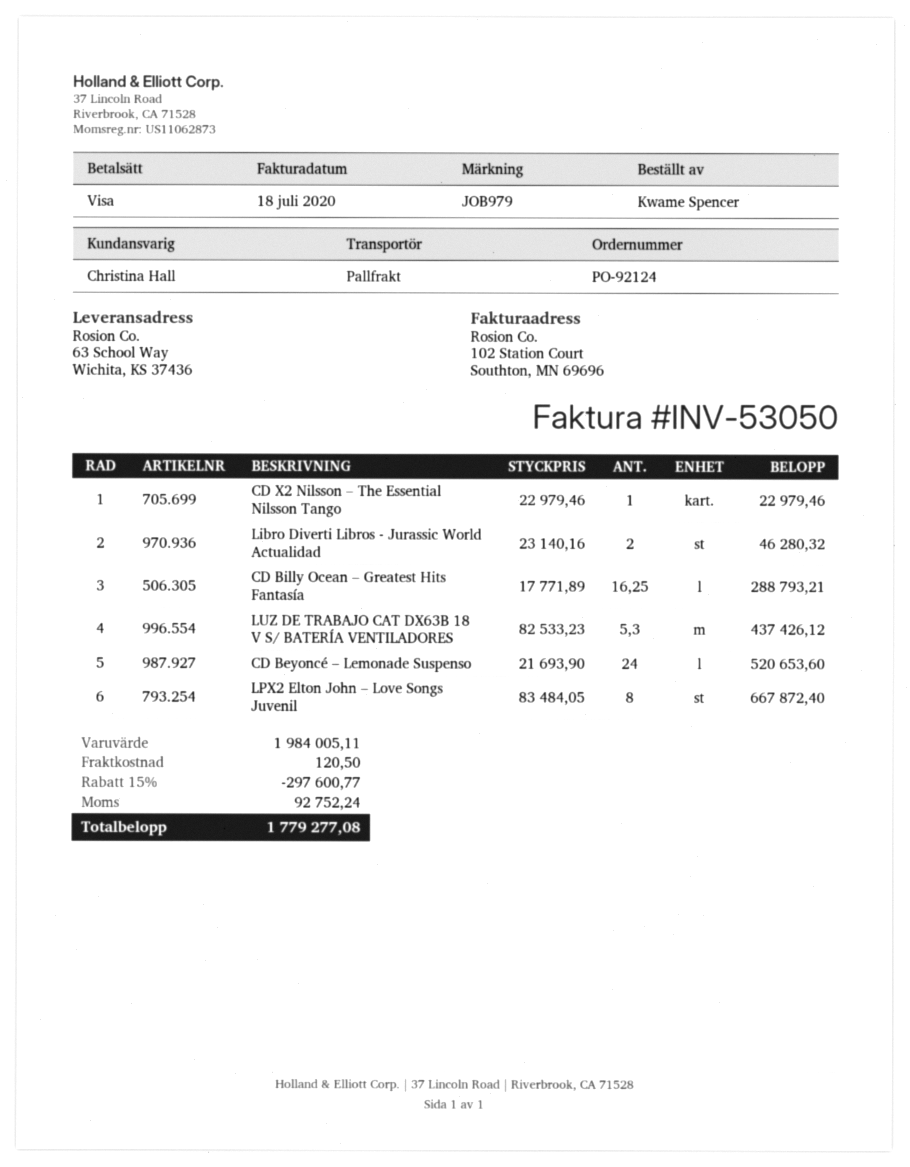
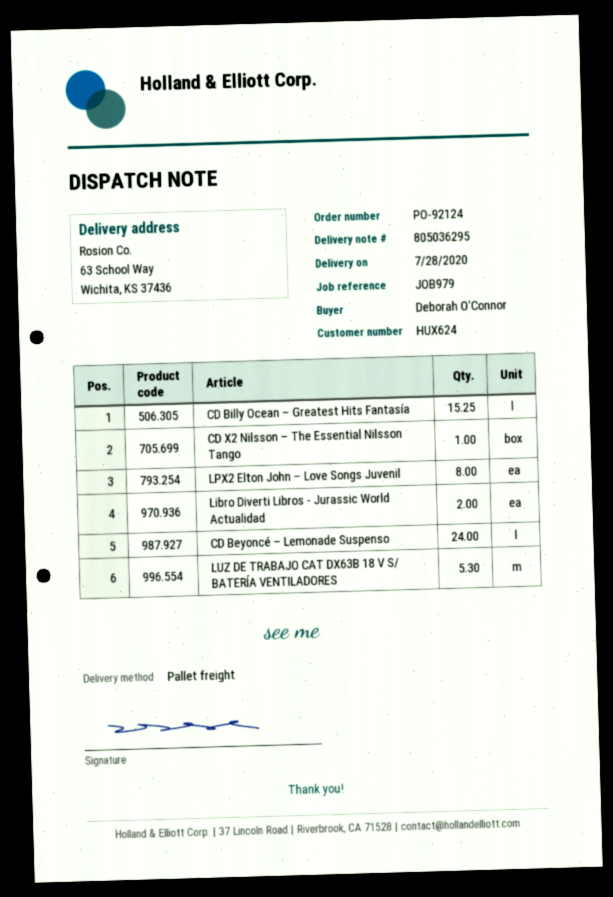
ordered by: Kwame Spencer -> Deborah O'Connor
CD Billy Ocean – Greatest Hits Fantasía: 16.25 -> 15.25

